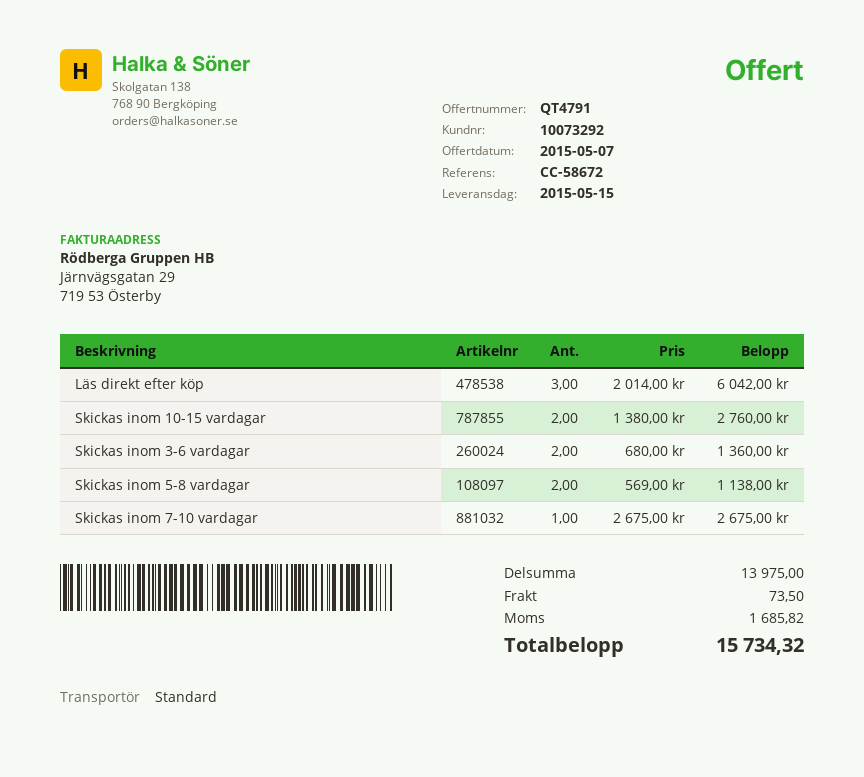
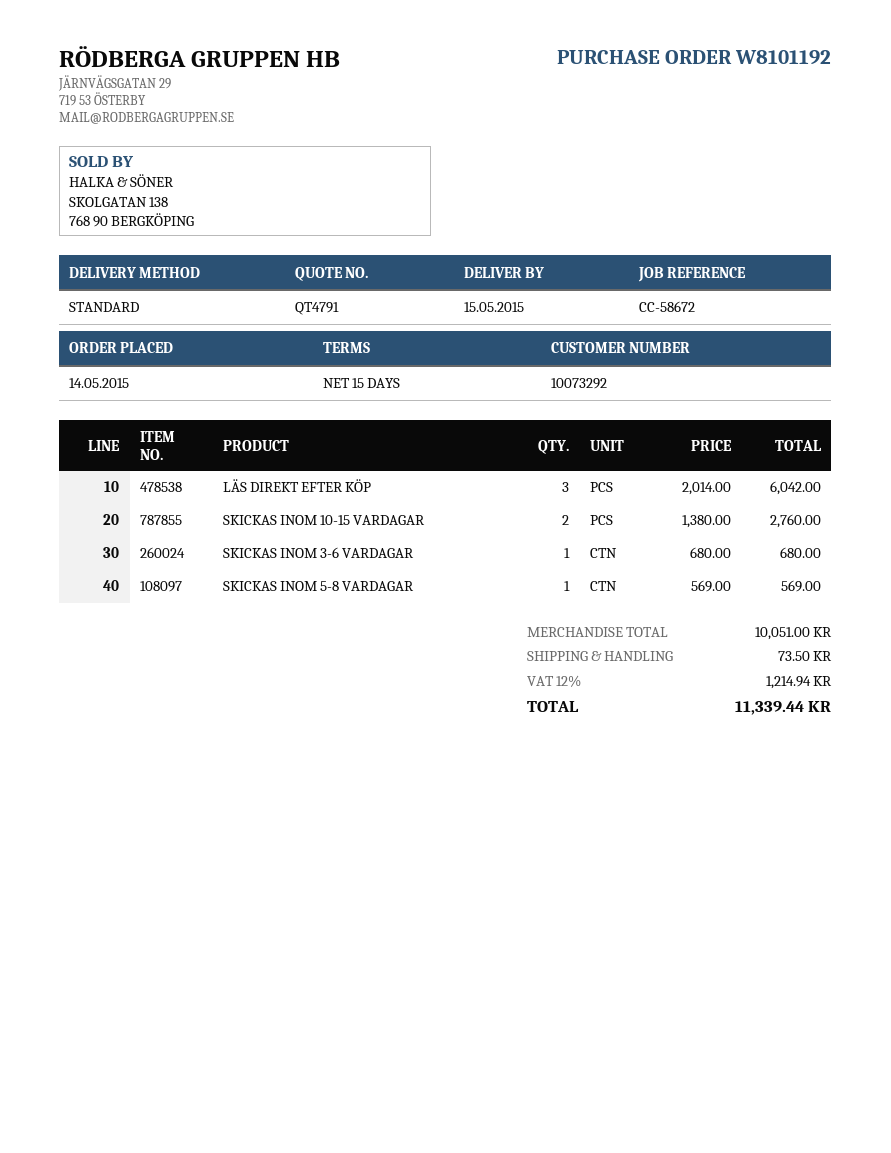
Skickas inom 3-6 vardagar: 2 x 680.00 = 1360.00 -> 1 x 680.00 = 680.00
Skickas inom 5-8 vardagar: 2 x 569.00 = 1138.00 -> 1 x 569.00 = 569.00
Skickas inom 7-10 vardagar: 1 x 2675.00 = 2675.00 -> none
subtotal: 13975.00 -> 10051.00
tax: 1685.82 -> 1214.94
total: 15734.32 -> 11339.44

